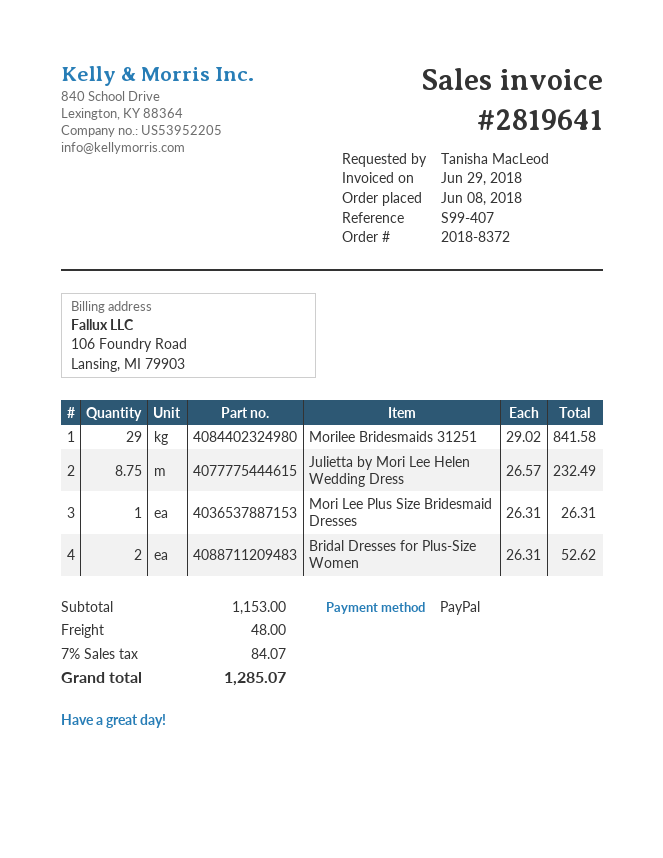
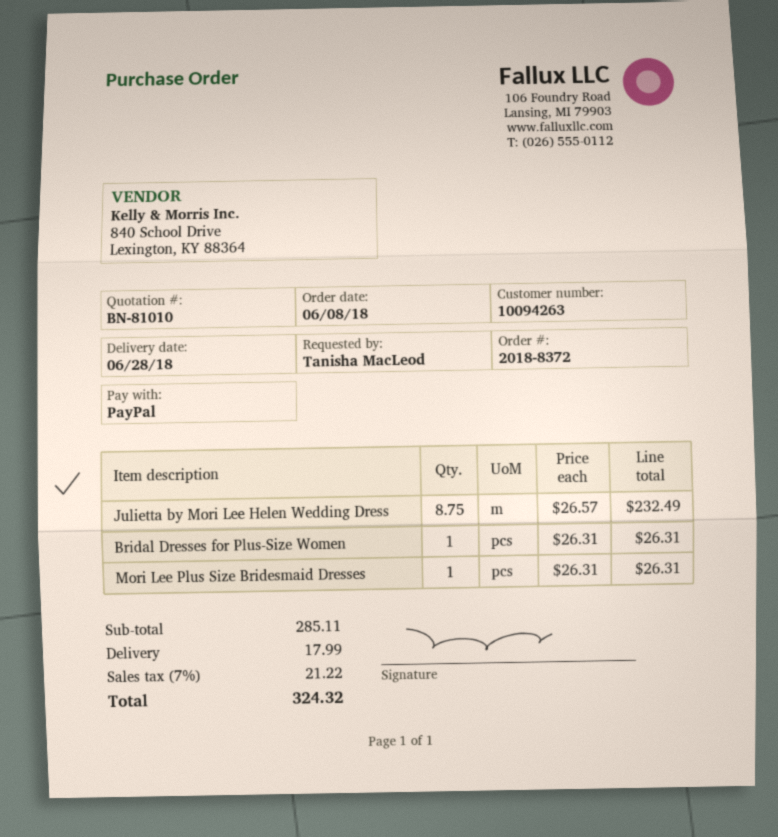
Morilee Bridesmaids 31251: 29 x 29.02 = 841.58 -> none
Bridal Dresses for Plus-Size Women: 2 x 26.31 = 52.62 -> 1 x 26.31 = 26.31
subtotal: 1153.00 -> 285.11
shipping: 48.00 -> 17.99
tax: 7% = 84.07 -> 7% = 21.22
total: 1285.07 -> 324.32

